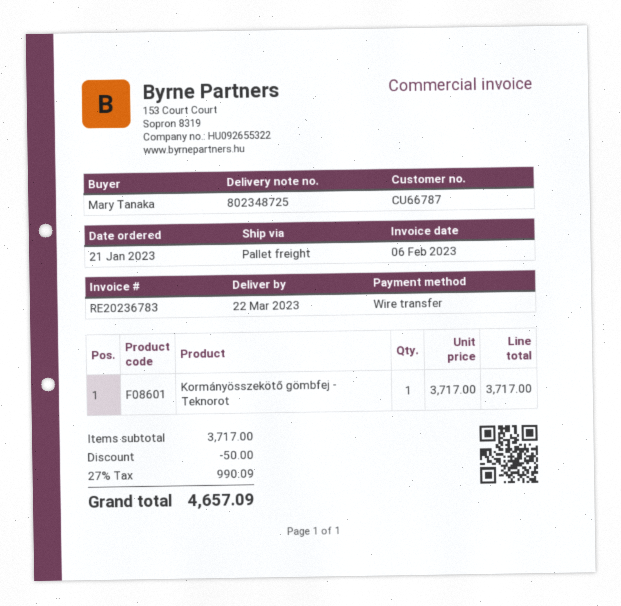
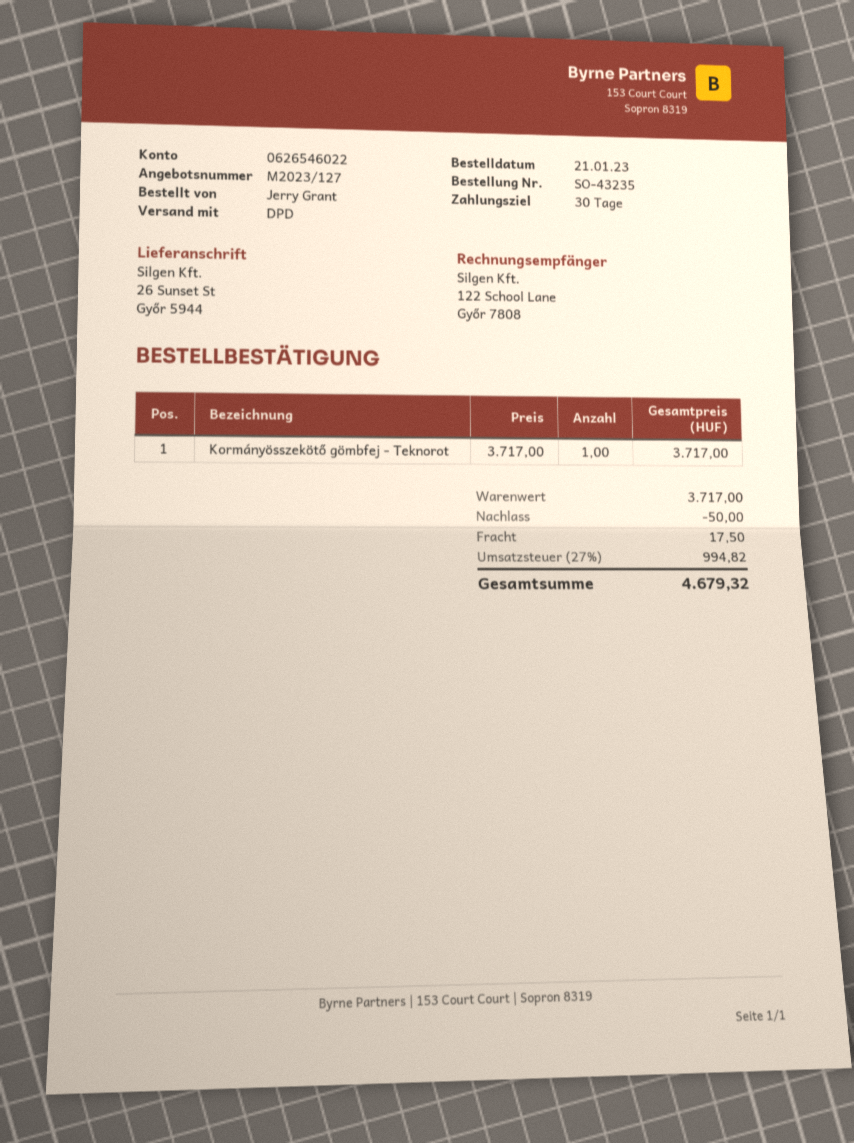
ordered by: Mary Tanaka -> Jerry Grant
shipping method: pallet freight -> DPD
shipping: none -> 17.50
tax: 27% = 990.09 -> 27% = 994.82
total: 4657.09 -> 4679.32

